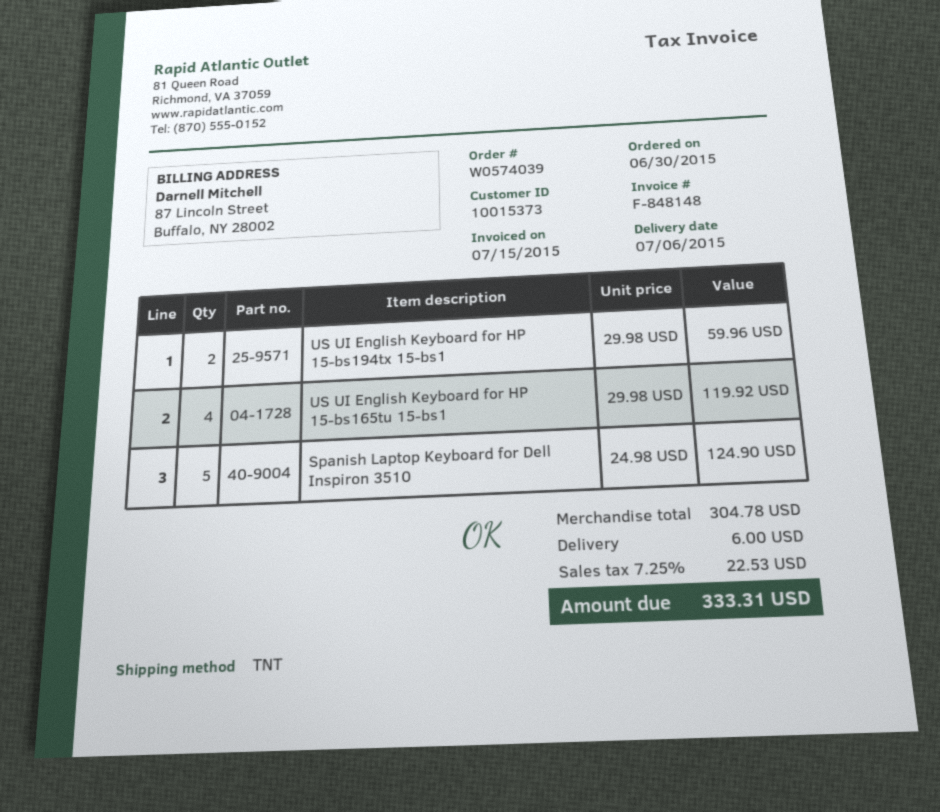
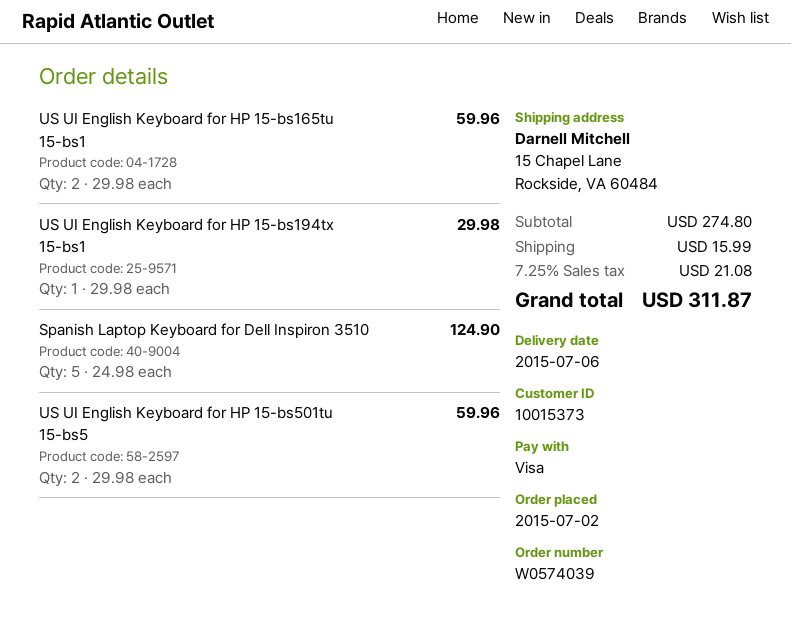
order date: 2015-06-30 -> 2015-07-02
US UI English Keyboard for HP 15-bs194tx 15-bs1: 2 x 29.98 = 59.96 -> 1 x 29.98 = 29.98
US UI English Keyboard for HP 15-bs165tu 15-bs1: 4 x 29.98 = 119.92 -> 2 x 29.98 = 59.96
US UI English Keyboard for HP 15-bs501tu 15-bs5: none -> 2 x 29.98 = 59.96
subtotal: 304.78 -> 274.80
shipping: 6.00 -> 15.99
tax: 7.25% = 22.53 -> 7.25% = 21.08
total: 333.31 -> 311.87

